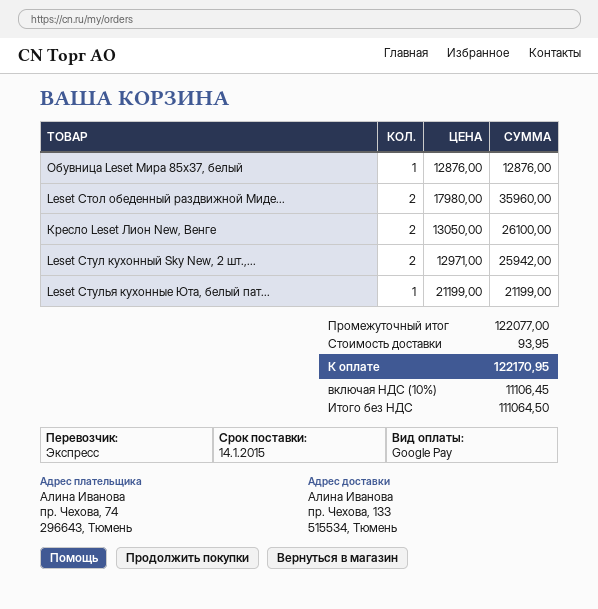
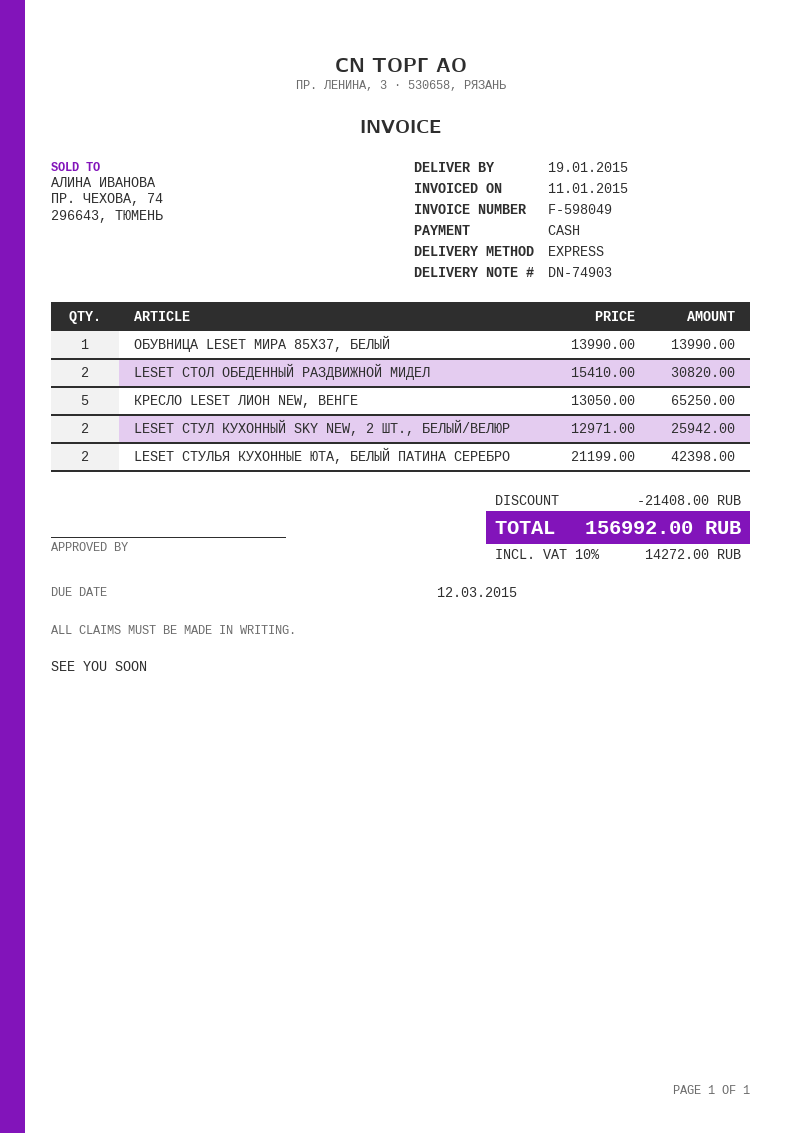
delivery date: 2015-01-14 -> 2015-01-19
payment method: Google Pay -> cash
Обувница Leset Мира 85х37, белый: 1 x 12876.00 = 12876.00 -> 1 x 13990.00 = 13990.00
Leset Стол обеденный раздвижной Миде...: 2 x 17980.00 = 35960.00 -> 2 x 15410.00 = 30820.00
Кресло Leset Лион New, Венге: 2 x 13050.00 = 26100.00 -> 5 x 13050.00 = 65250.00
Leset Стулья кухонные Юта, белый пат...: 1 x 21199.00 = 21199.00 -> 2 x 21199.00 = 42398.00
discount: none -> 21408.00
shipping: 93.95 -> none
tax: 10% = 11106.45 -> 10% = 14272.00
total: 122170.95 -> 156992.00

